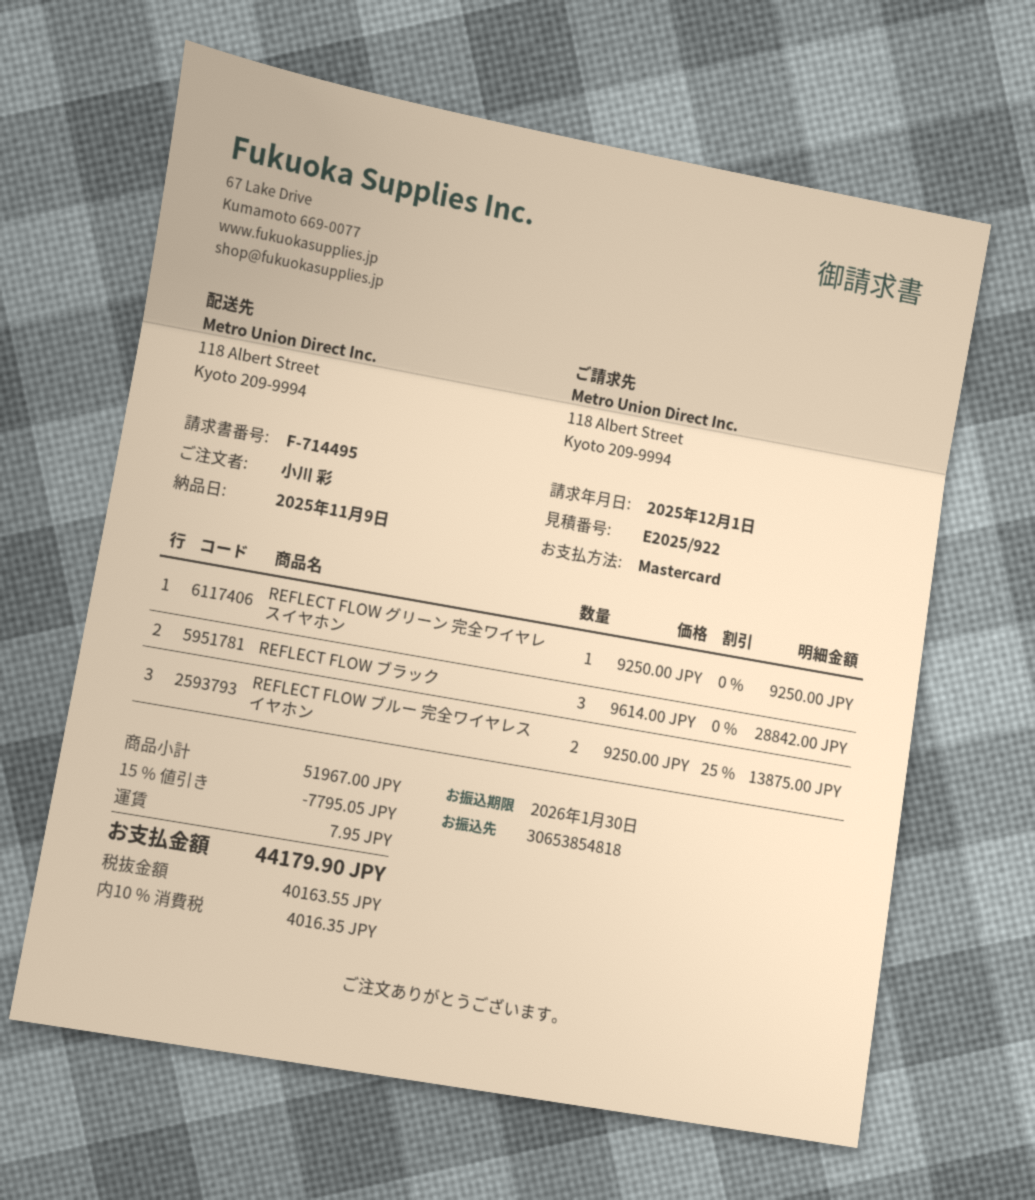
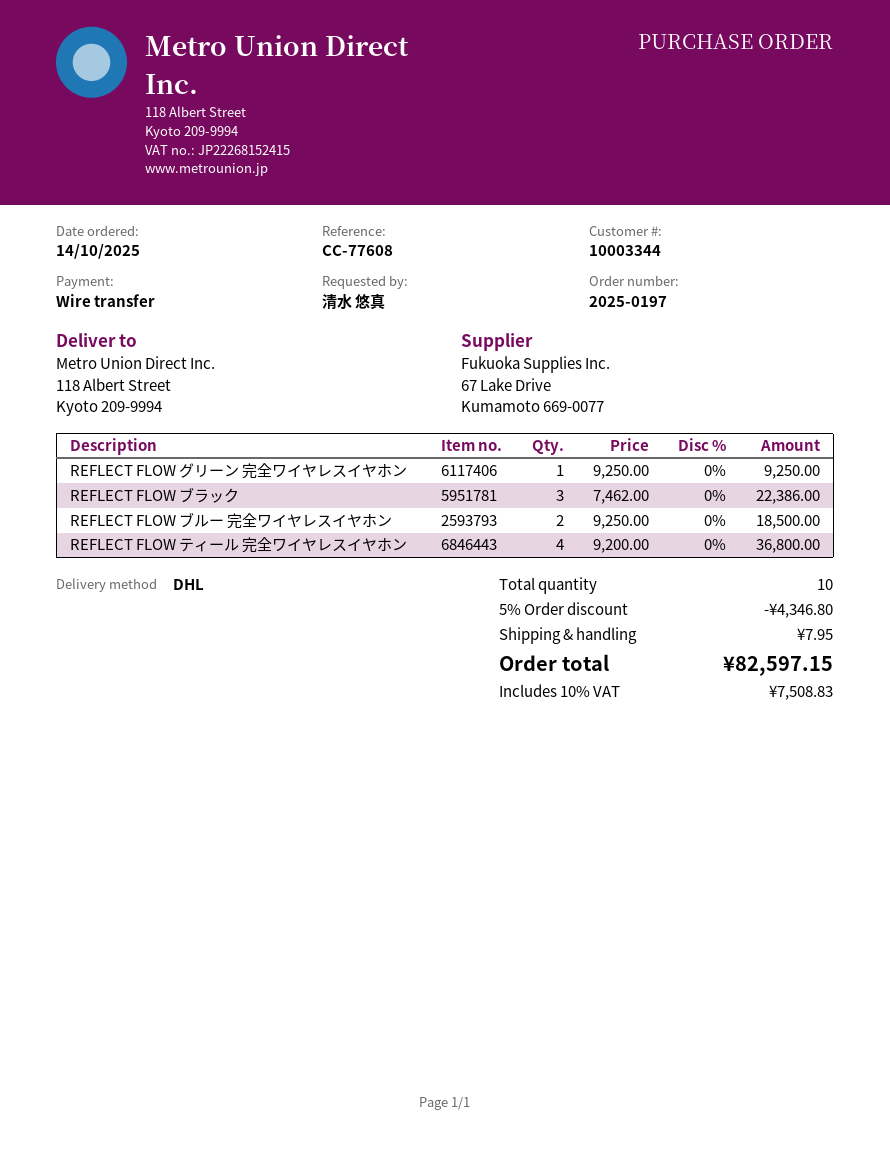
ordered by: 小川 彩 -> 清水 悠真
payment method: Mastercard -> bank transfer
REFLECT FLOW ブラック: 3 x 9614.00 = 28842.00 -> 3 x 7462.00 = 22386.00
REFLECT FLOW ブルー 完全ワイヤレスイヤホン: 2 x 9250.00 - 25% = 13875.00 -> 2 x 9250.00 = 18500.00
REFLECT FLOW ティール 完全ワイヤレスイヤホン: none -> 4 x 9200.00 = 36800.00
discount: 15% = 7795.05 -> 5% = 4346.80
tax: 10% = 4016.35 -> 10% = 7508.83
total: 44179.90 -> 82597.15

